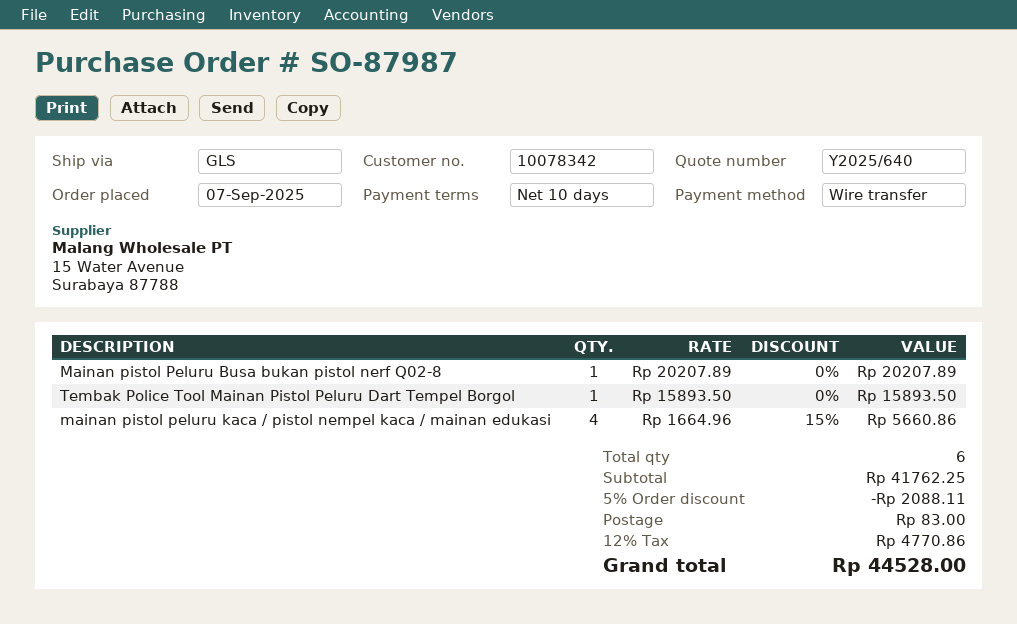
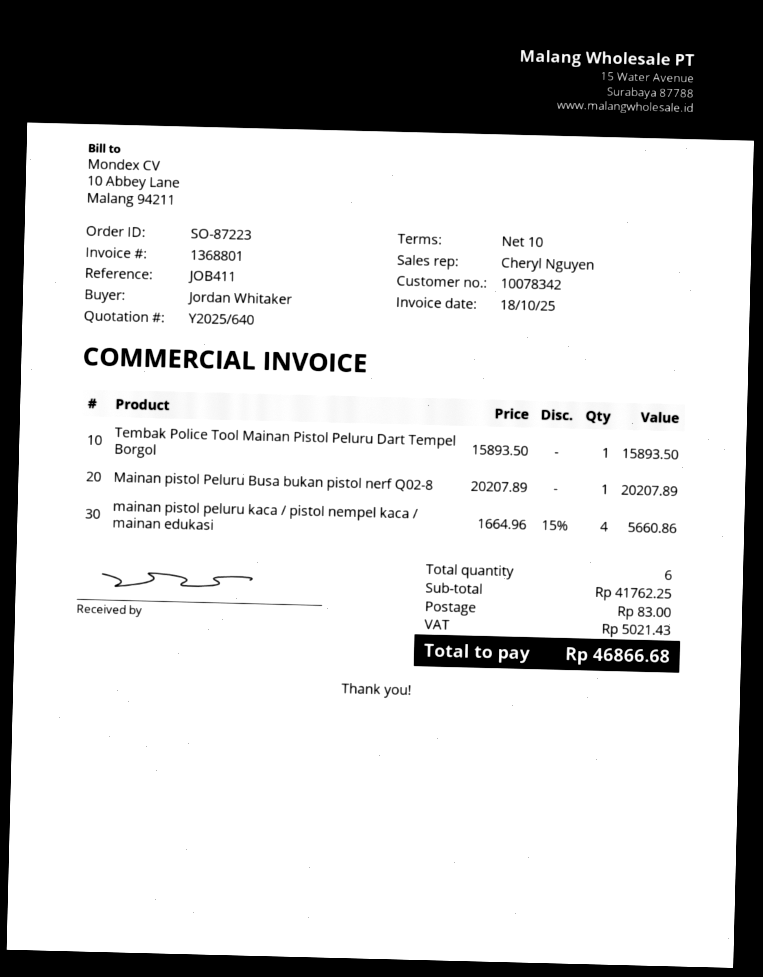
order number: SO-87987 -> SO-87223
discount: 5% = 2088.11 -> none
tax: 4770.86 -> 5021.43
total: 44528.00 -> 46866.68

